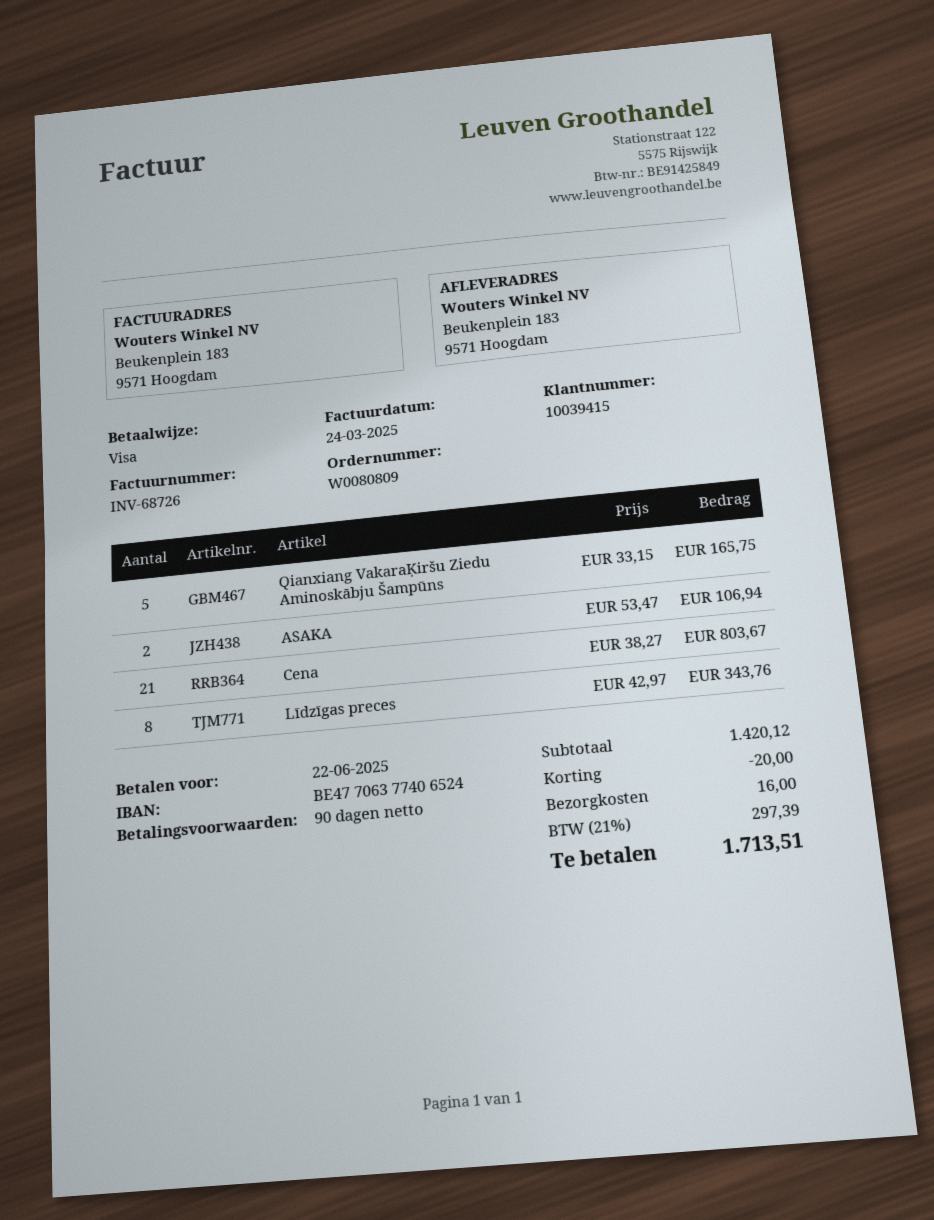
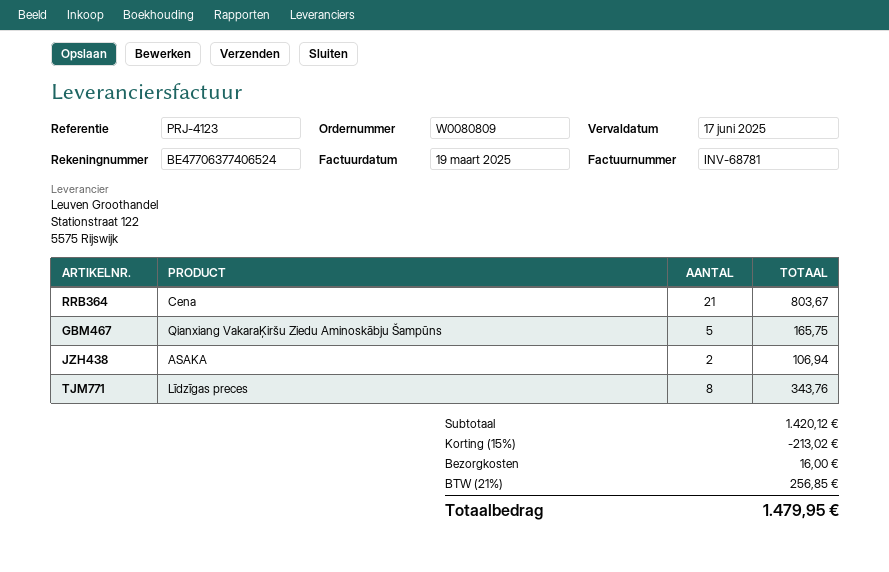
invoice number: INV-68726 -> INV-68781
invoice date: 2025-03-24 -> 2025-03-19
due date: 2025-06-22 -> 2025-06-17
discount: 20.00 -> 213.02
tax: 21% = 297.39 -> 21% = 256.85
total: 1713.51 -> 1479.95

